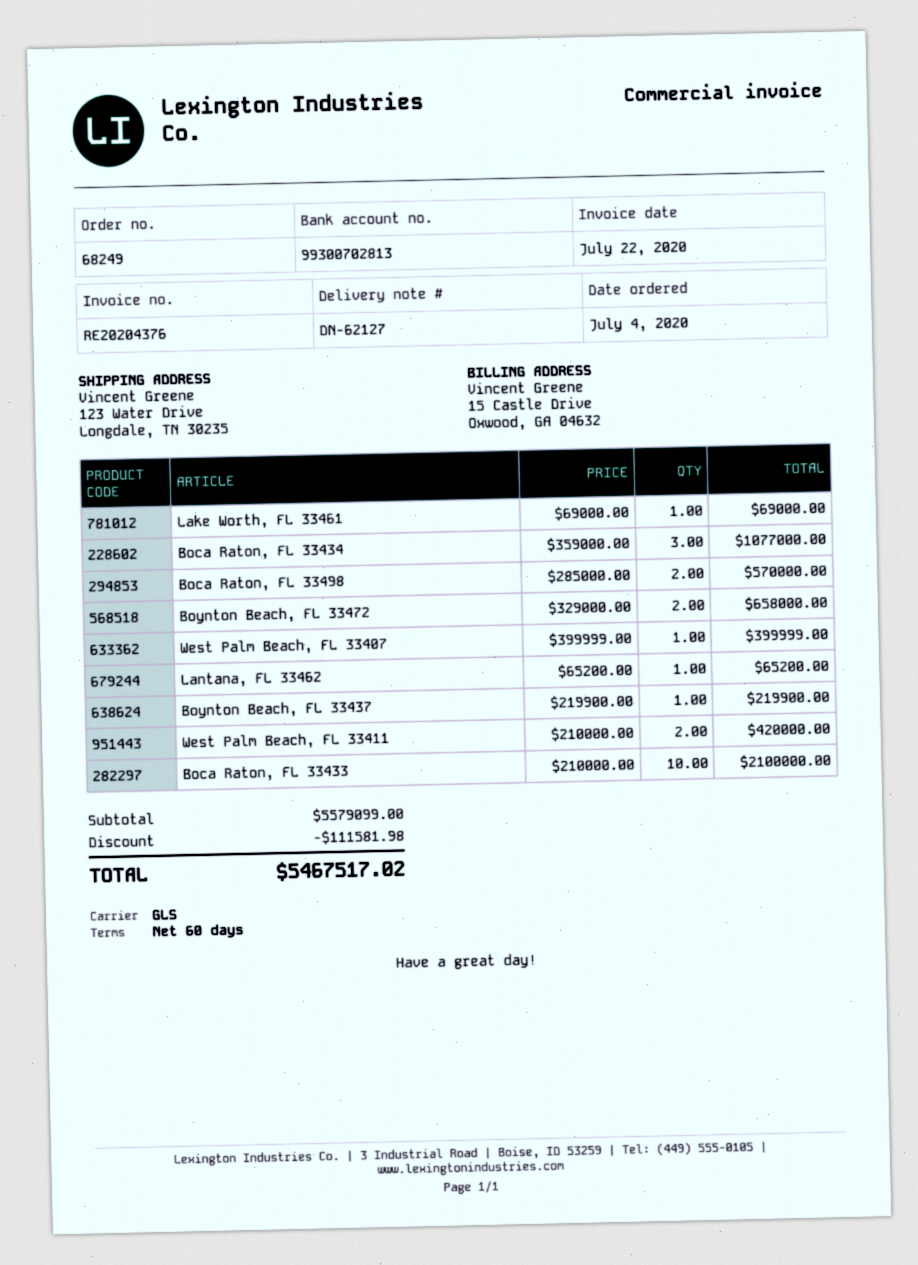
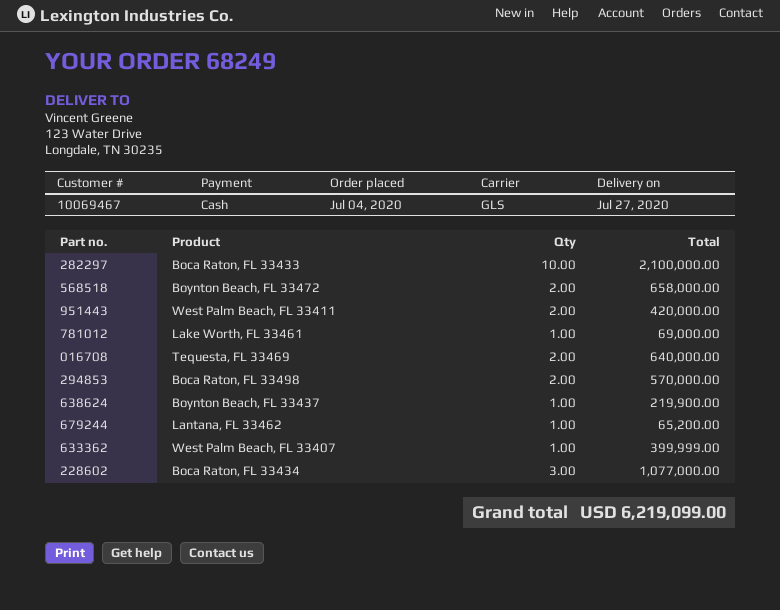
Tequesta, FL 33469: none -> 2 for 640000.00
discount: 111581.98 -> none
total: 5467517.02 -> 6219099.00

